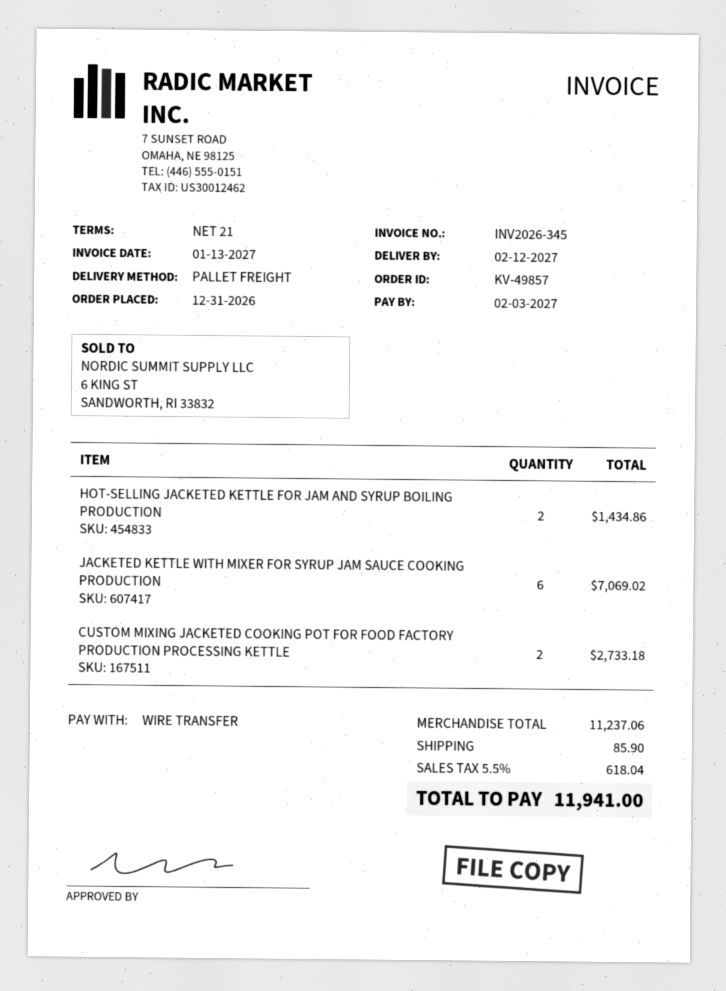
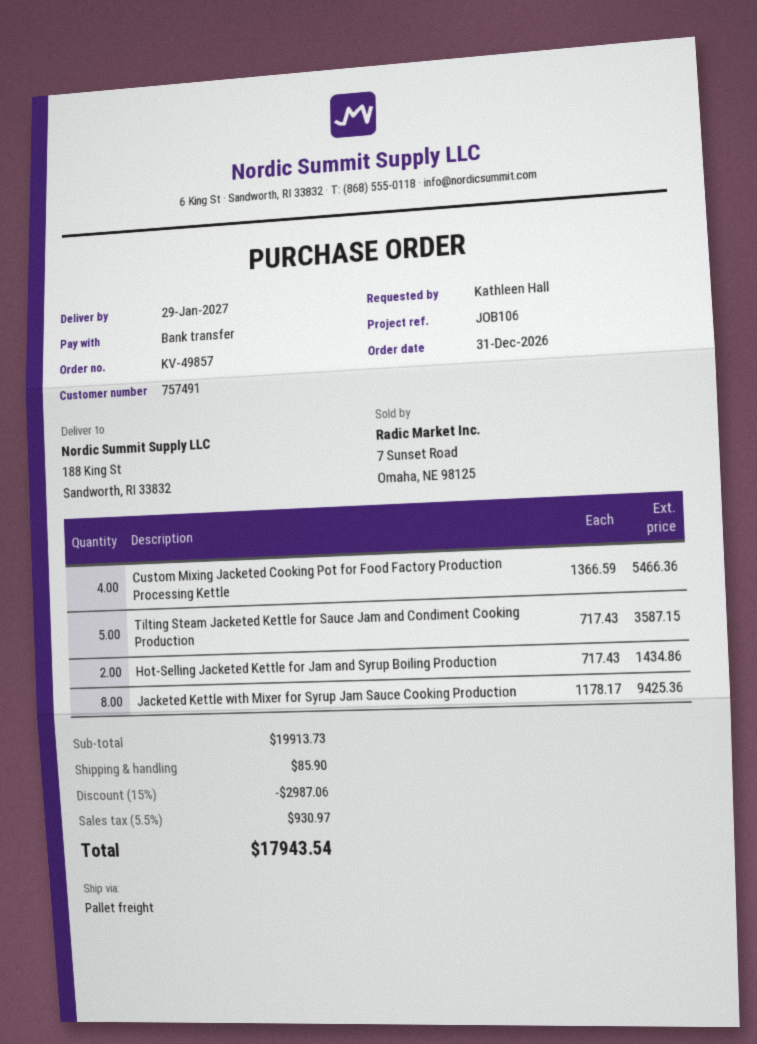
delivery date: 2027-02-12 -> 2027-01-29
JACKETED KETTLE WITH MIXER FOR SYRUP JAM SAUCE COOKING PRODUCTION: 6 for 7069.02 -> 8 for 9425.36
CUSTOM MIXING JACKETED COOKING POT FOR FOOD FACTORY PRODUCTION PROCESSING KETTLE: 2 for 2733.18 -> 4 for 5466.36
Tilting Steam Jacketed Kettle for Sauce Jam and Condiment Cooking Production: none -> 5 for 3587.15
subtotal: 11237.06 -> 19913.73
discount: none -> 15% = 2987.06
tax: 5.5% = 618.04 -> 5.5% = 930.97
total: 11941.00 -> 17943.54

